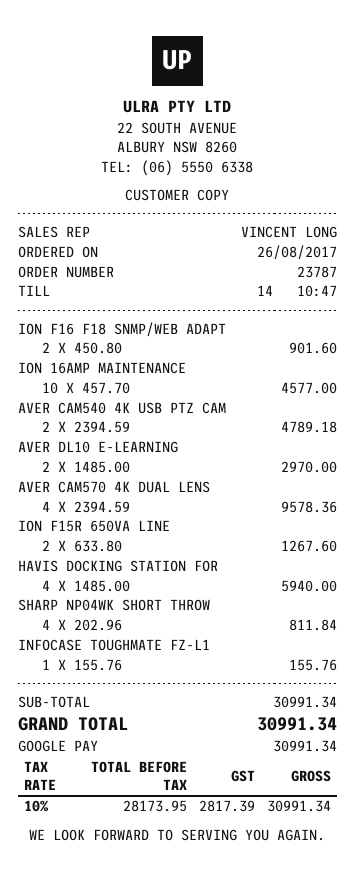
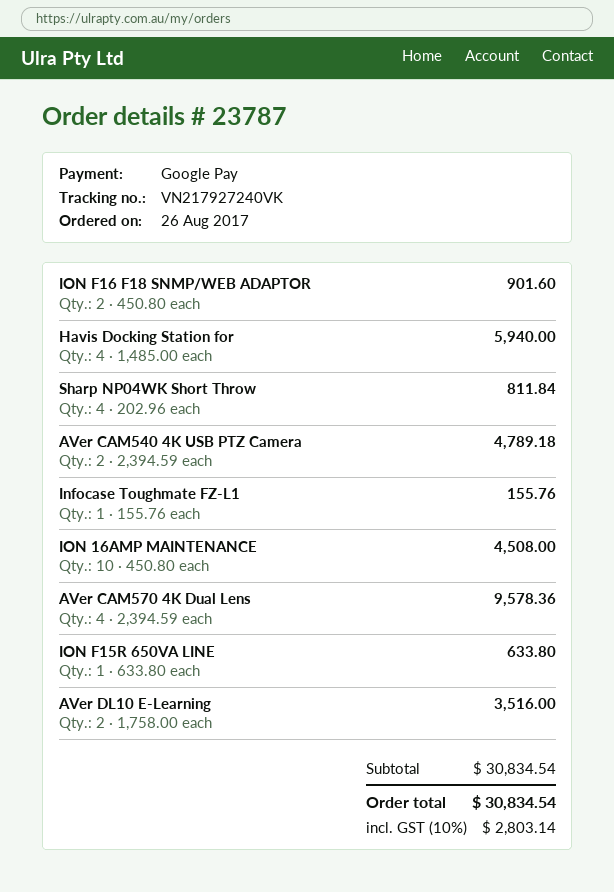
ION 16AMP MAINTENANCE: 10 x 457.70 = 4577.00 -> 10 x 450.80 = 4508.00
AVER DL10 E-LEARNING: 2 x 1485.00 = 2970.00 -> 2 x 1758.00 = 3516.00
ION F15R 650VA LINE: 2 x 633.80 = 1267.60 -> 1 x 633.80 = 633.80
subtotal: 30991.34 -> 30834.54
tax: 10% = 2817.39 -> 10% = 2803.14
total: 30991.34 -> 30834.54

